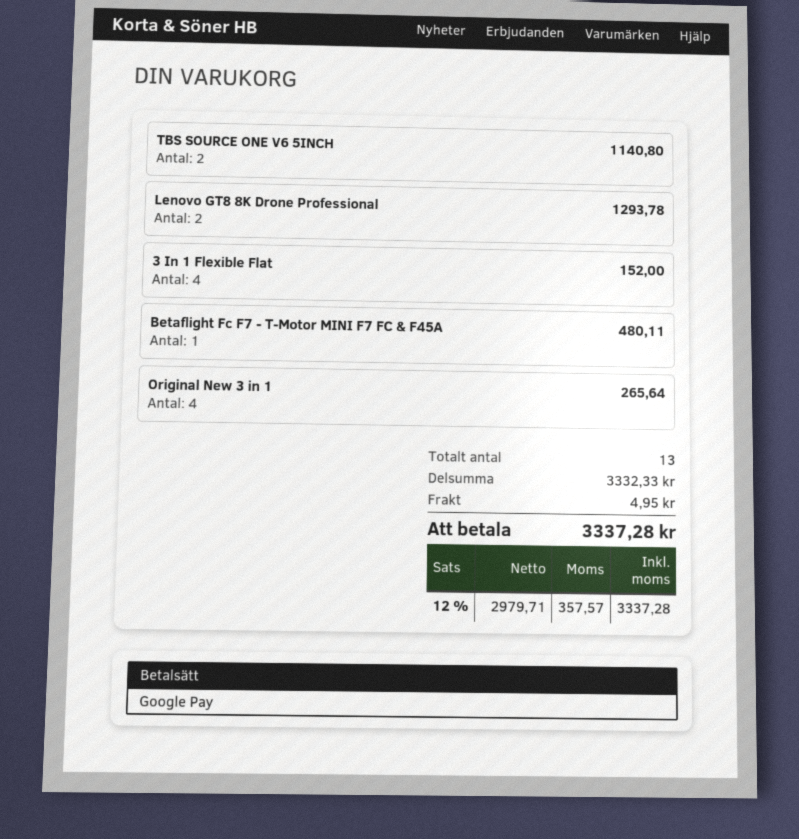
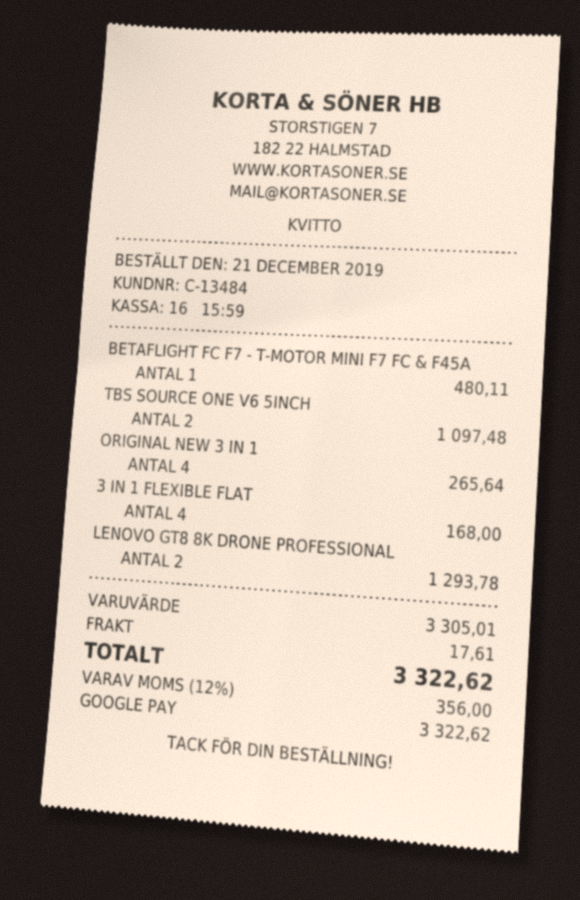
TBS SOURCE ONE V6 5INCH: 2 for 1140.80 -> 2 for 1097.48
3 In 1 Flexible Flat: 4 for 152.00 -> 4 for 168.00
subtotal: 3332.33 -> 3305.01
shipping: 4.95 -> 17.61
tax: 12% = 357.57 -> 12% = 356.00
total: 3337.28 -> 3322.62

